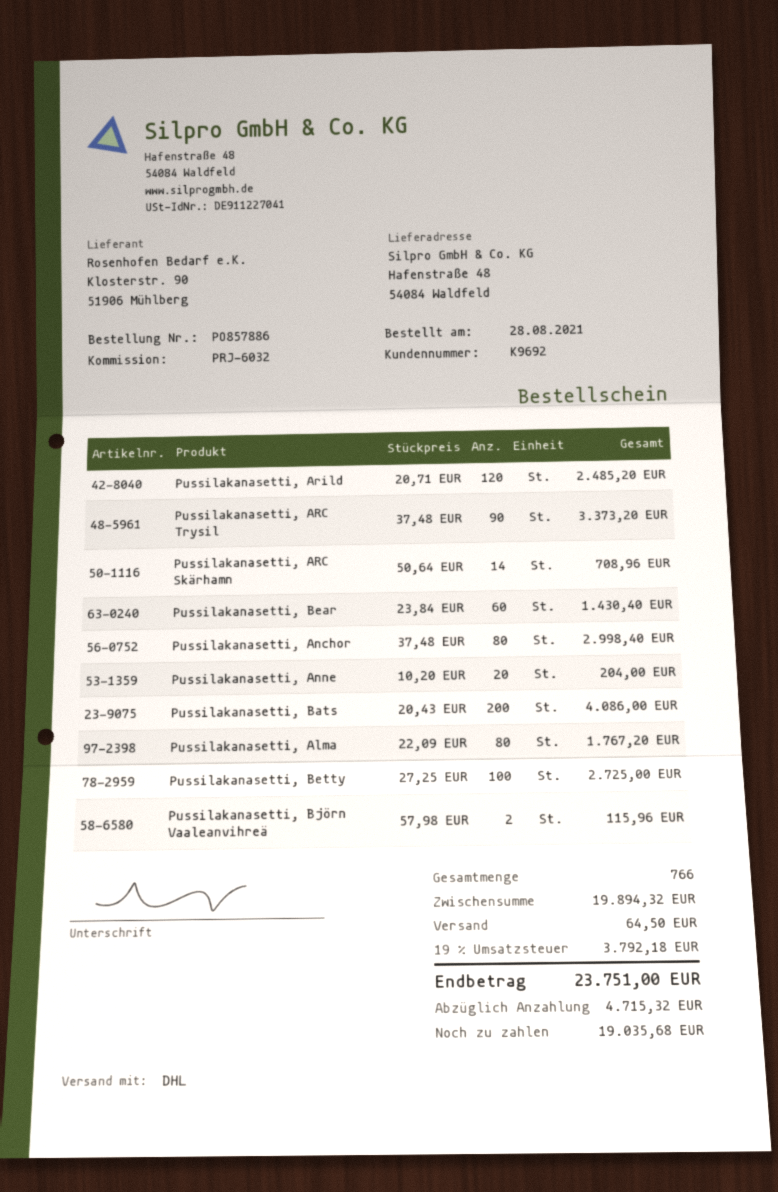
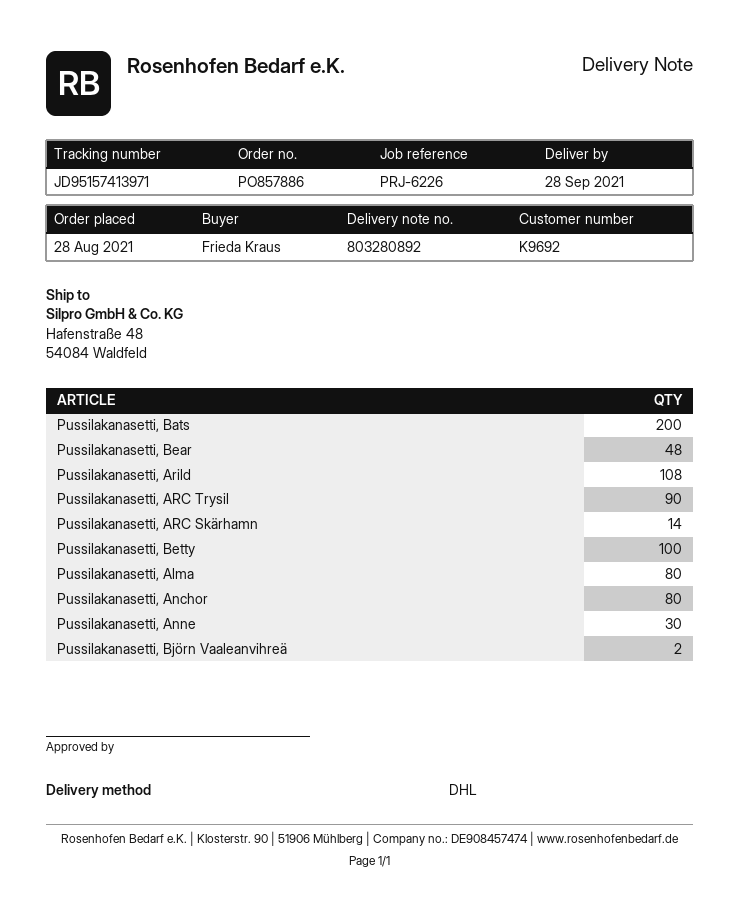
reference: PRJ-6032 -> PRJ-6226
Pussilakanasetti, Arild: 120 -> 108
Pussilakanasetti, Bear: 60 -> 48
Pussilakanasetti, Anne: 20 -> 30

